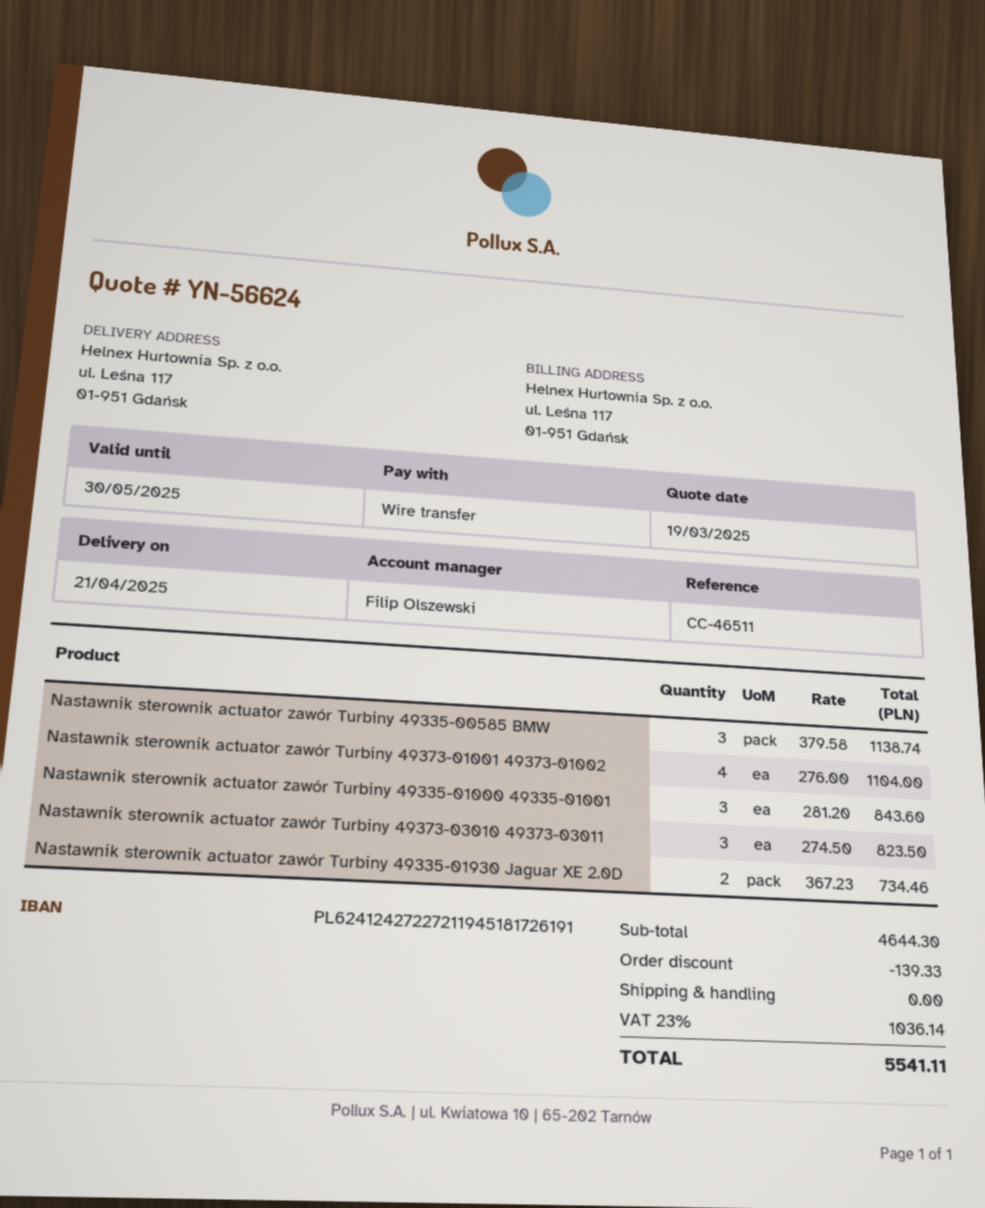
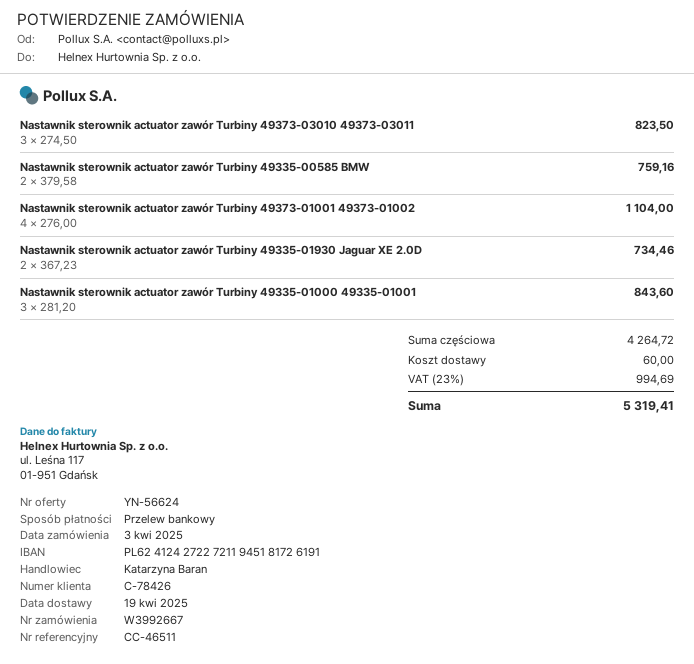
delivery date: 2025-04-21 -> 2025-04-19
sales rep: Filip Olszewski -> Katarzyna Baran
Nastawnik sterownik actuator zawór Turbiny 49335-00585 BMW: 3 x 379.58 = 1138.74 -> 2 x 379.58 = 759.16
subtotal: 4644.30 -> 4264.72
discount: 139.33 -> none
shipping: 0.00 -> 60.00
tax: 23% = 1036.14 -> 23% = 994.69
total: 5541.11 -> 5319.41

